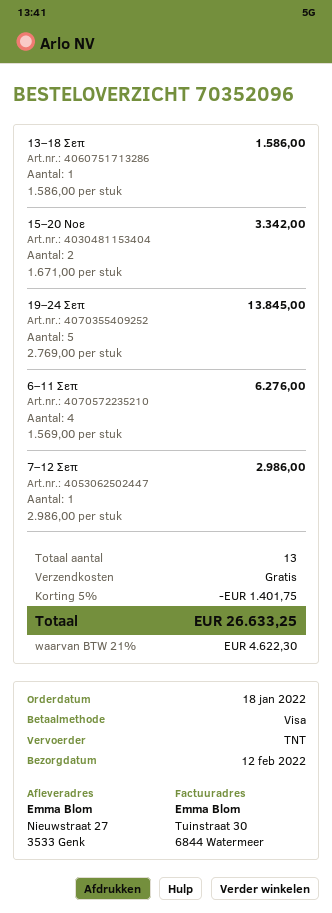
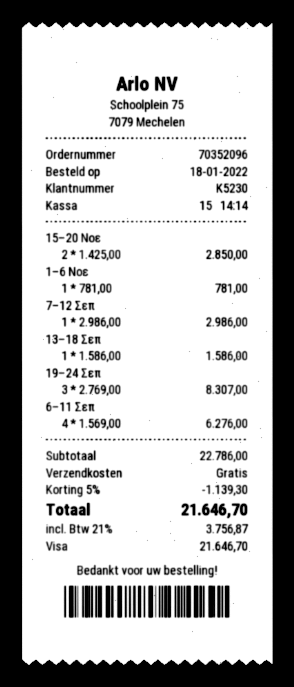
15–20 Νοε: 2 x 1671.00 = 3342.00 -> 2 x 1425.00 = 2850.00
19–24 Σεπ: 5 x 2769.00 = 13845.00 -> 3 x 2769.00 = 8307.00
1–6 Νοε: none -> 1 x 781.00 = 781.00
discount: 5% = 1401.75 -> 5% = 1139.30
tax: 21% = 4622.30 -> 21% = 3756.87
total: 26633.25 -> 21646.70

